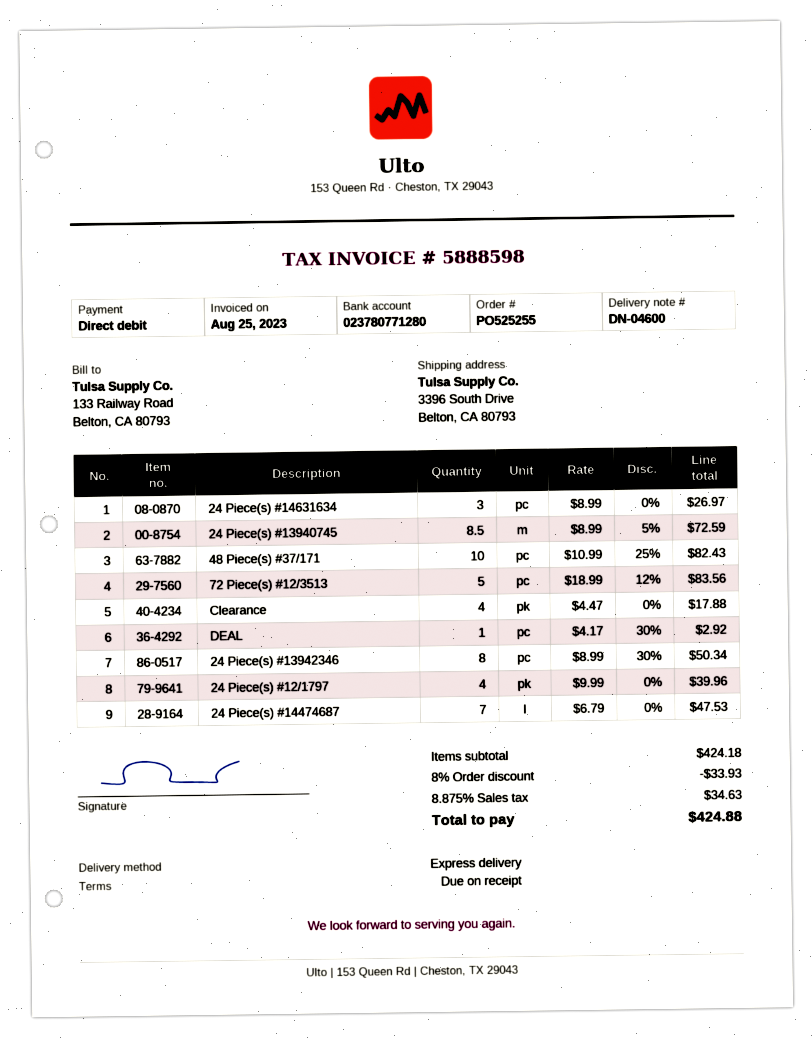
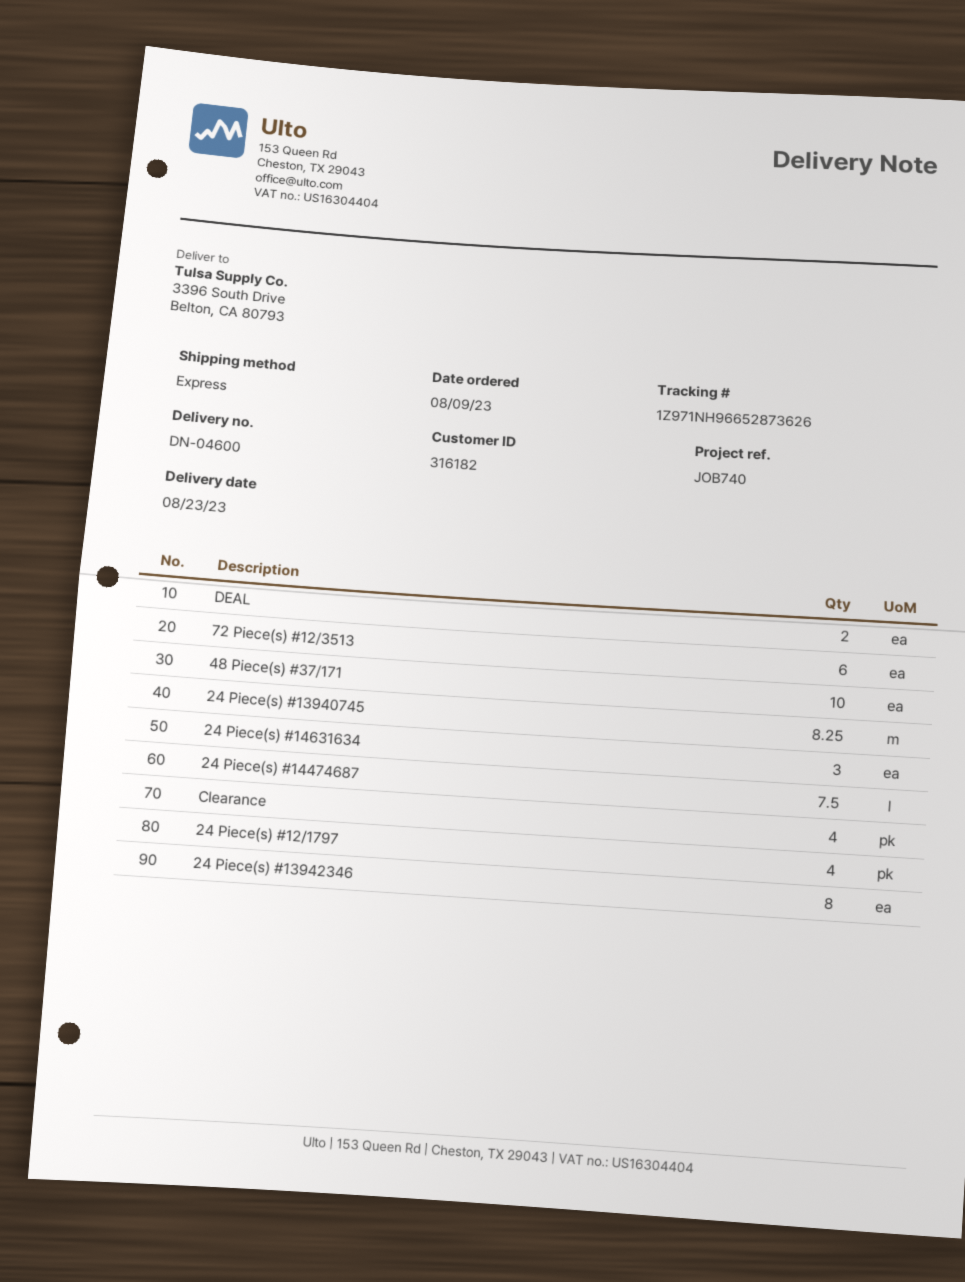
24 Piece(s) #13940745: 8.5 -> 8.25
72 Piece(s) #12/3513: 5 -> 6
DEAL: 1 -> 2
24 Piece(s) #14474687: 7 -> 7.5

